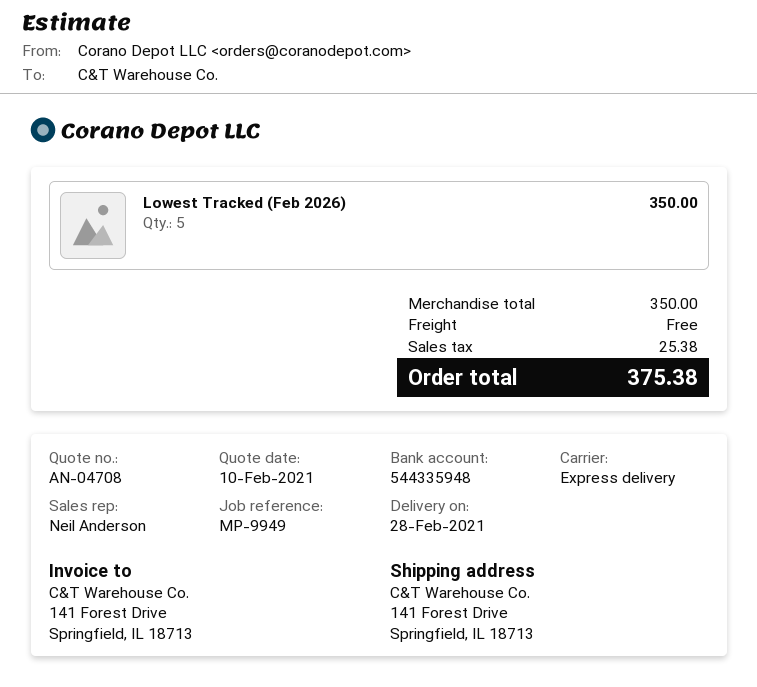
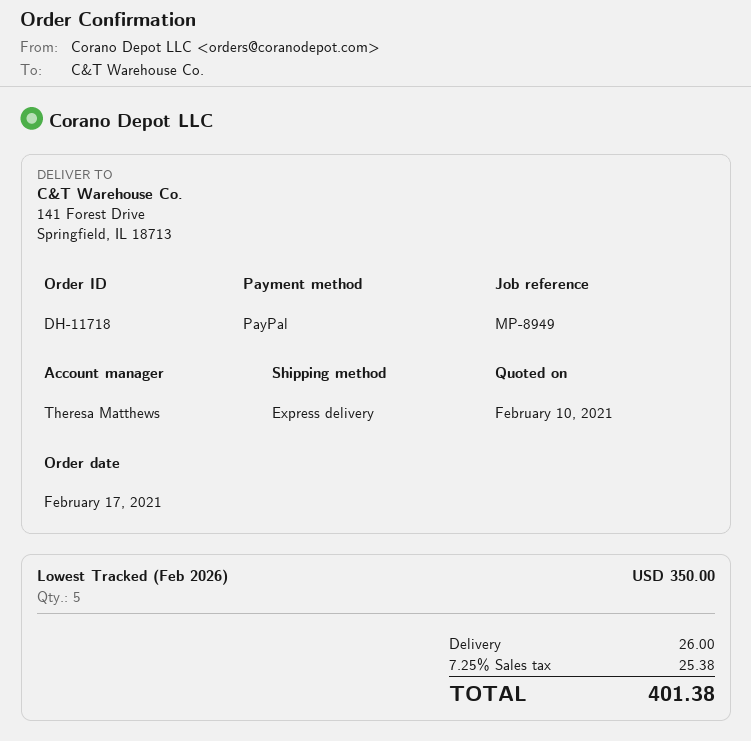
reference: MP-9949 -> MP-8949
sales rep: Neil Anderson -> Theresa Matthews
shipping: 0.00 -> 26.00
total: 375.38 -> 401.38

